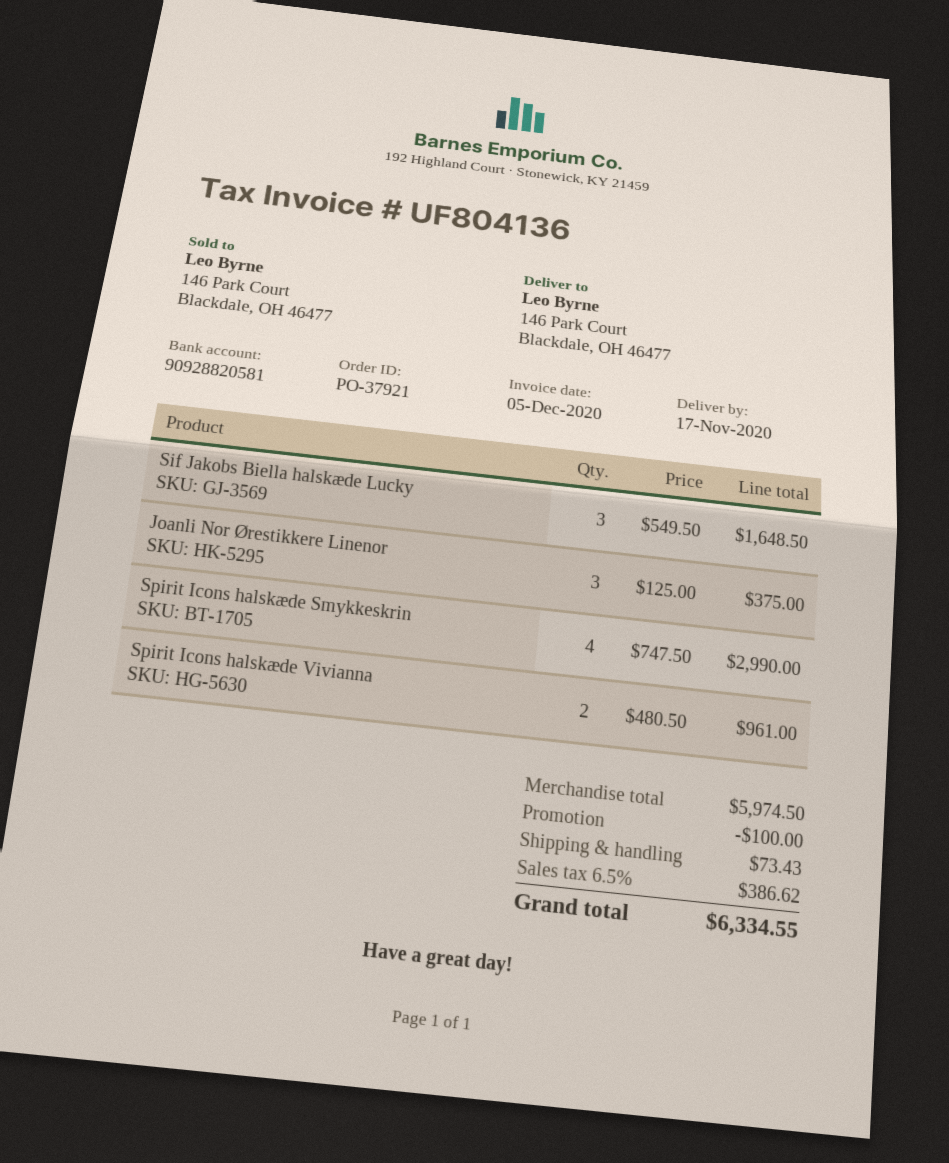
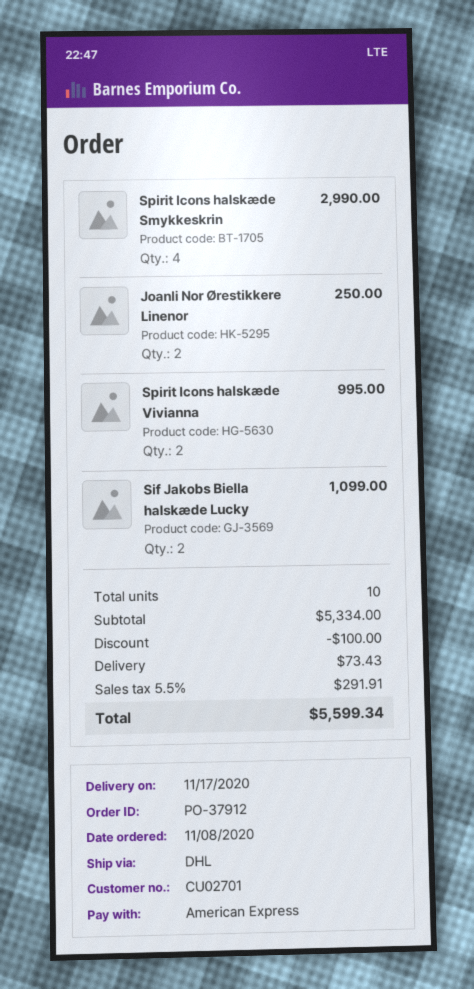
order number: PO-37921 -> PO-37912
Sif Jakobs Biella halskæde Lucky: 3 for 1648.50 -> 2 for 1099.00
Joanli Nor Ørestikkere Linenor: 3 for 375.00 -> 2 for 250.00
Spirit Icons halskæde Vivianna: 2 for 961.00 -> 2 for 995.00
subtotal: 5974.50 -> 5334.00
tax: 6.5% = 386.62 -> 5.5% = 291.91
total: 6334.55 -> 5599.34

